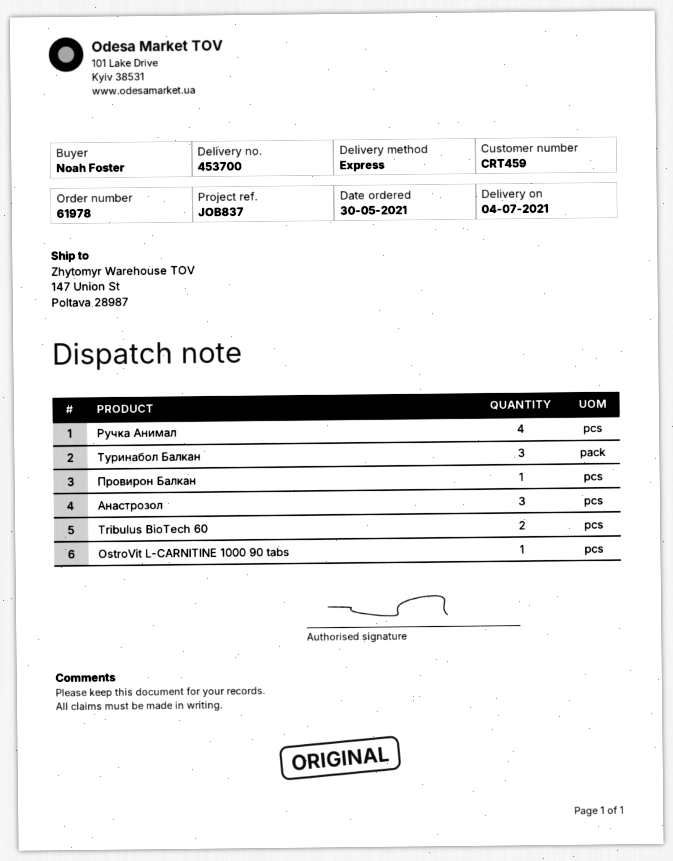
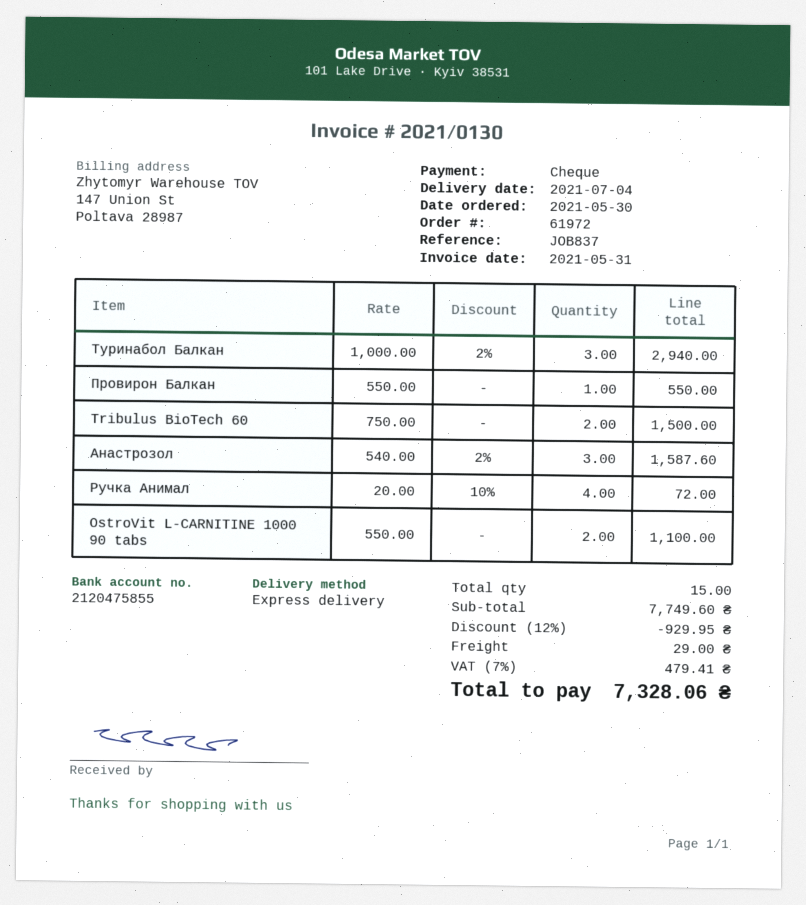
order number: 61978 -> 61972
OstroVit L-CARNITINE 1000 90 tabs: 1 -> 2

